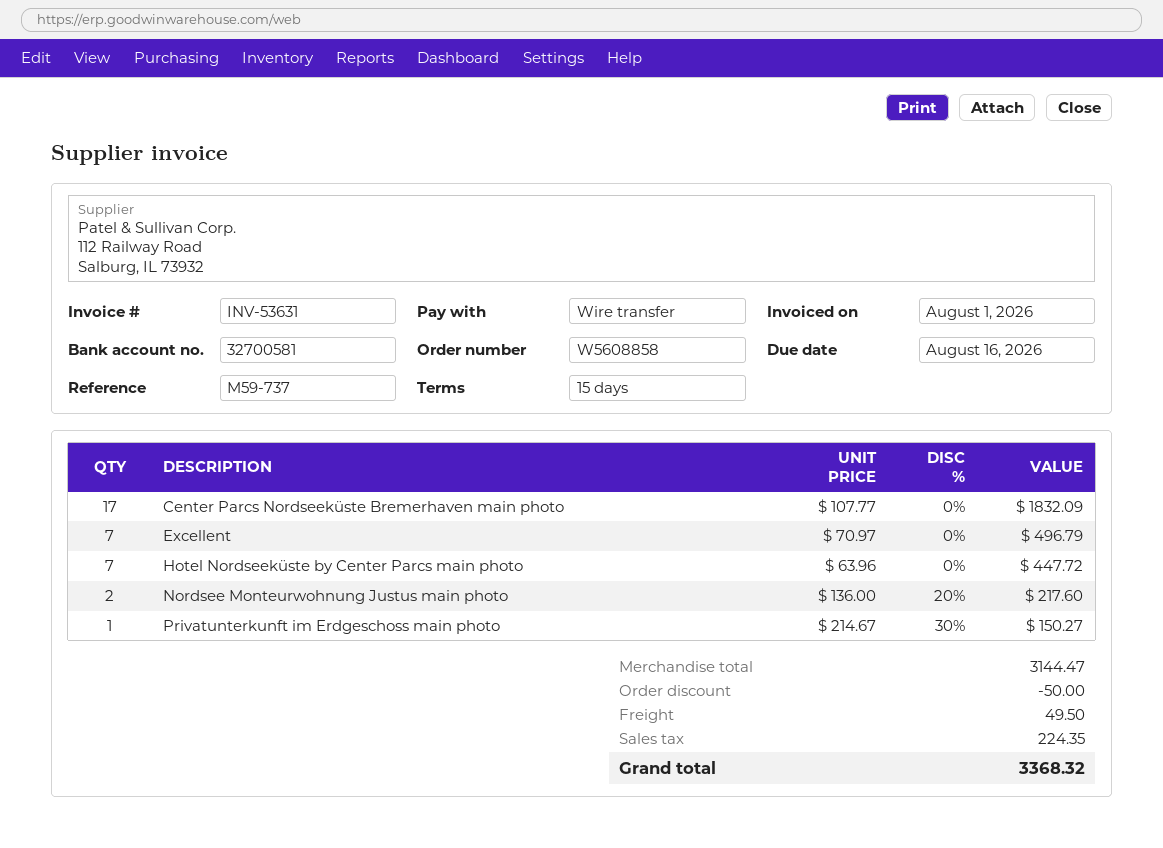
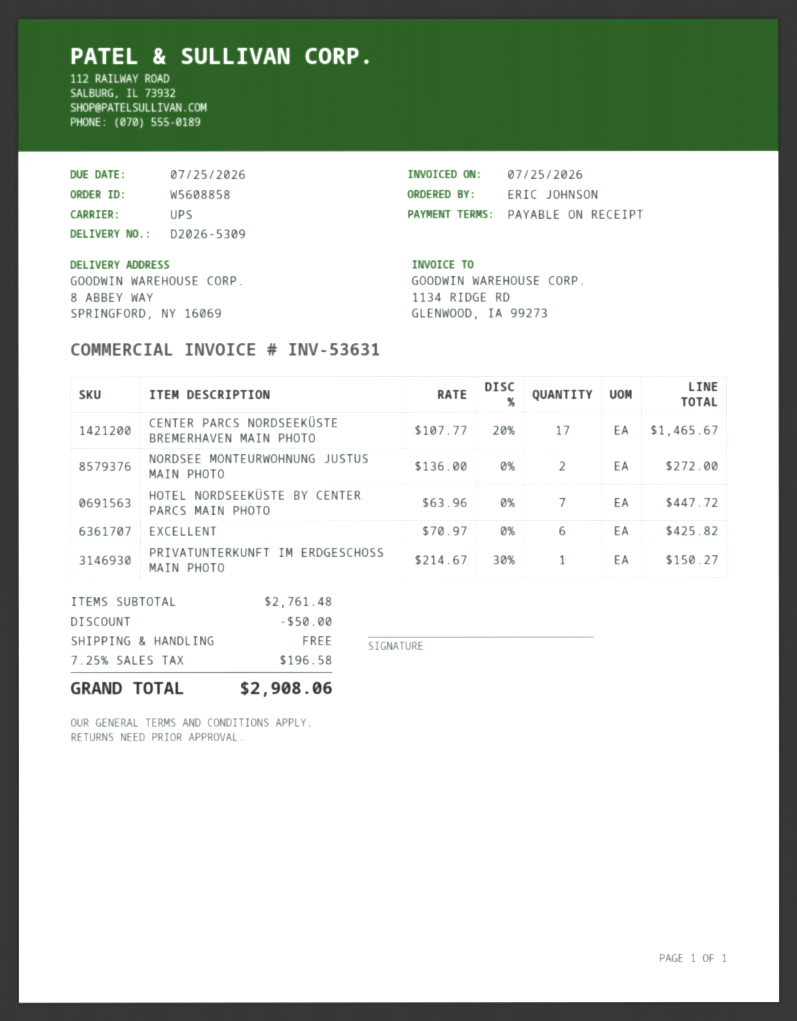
invoice date: 2026-08-01 -> 2026-07-25
payment terms: 15 days -> on receipt
due date: 2026-08-16 -> 2026-07-25
Center Parcs Nordseeküste Bremerhaven main photo: 17 x 107.77 = 1832.09 -> 17 x 107.77 - 20% = 1465.67
Excellent: 7 x 70.97 = 496.79 -> 6 x 70.97 = 425.82
Nordsee Monteurwohnung Justus main photo: 2 x 136.00 - 20% = 217.60 -> 2 x 136.00 = 272.00
subtotal: 3144.47 -> 2761.48
shipping: 49.50 -> 0.00
tax: 224.35 -> 196.58
total: 3368.32 -> 2908.06

